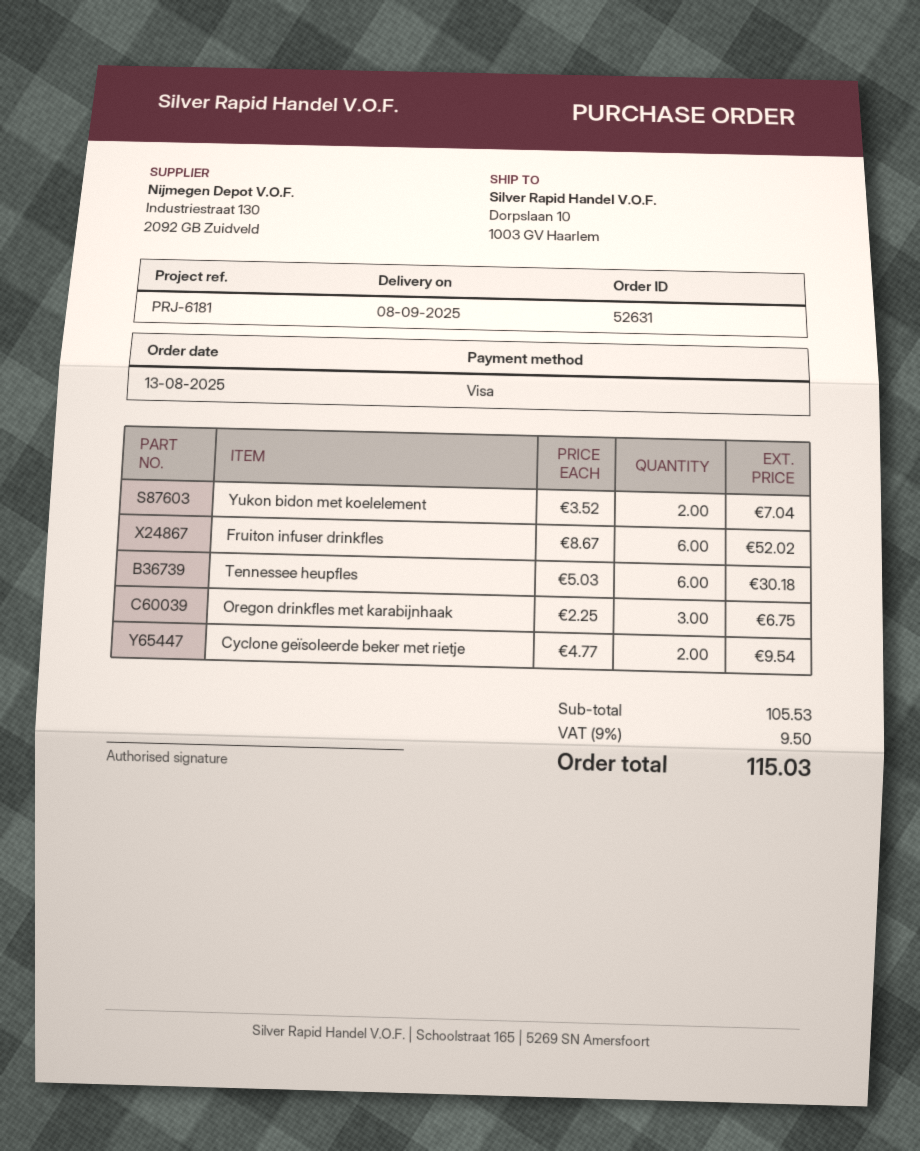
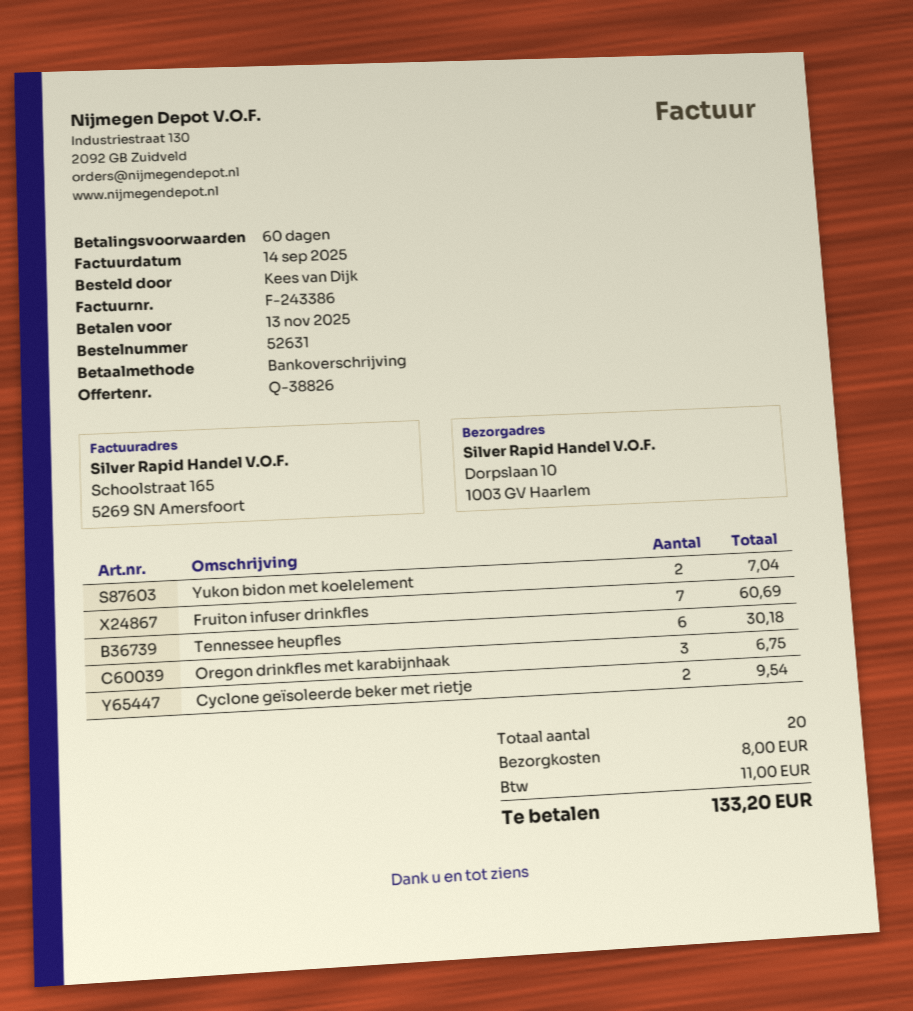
payment method: Visa -> bank transfer
Fruiton infuser drinkfles: 6 for 52.02 -> 7 for 60.69
shipping: none -> 8.00
tax: 9.50 -> 11.00
total: 115.03 -> 133.20

